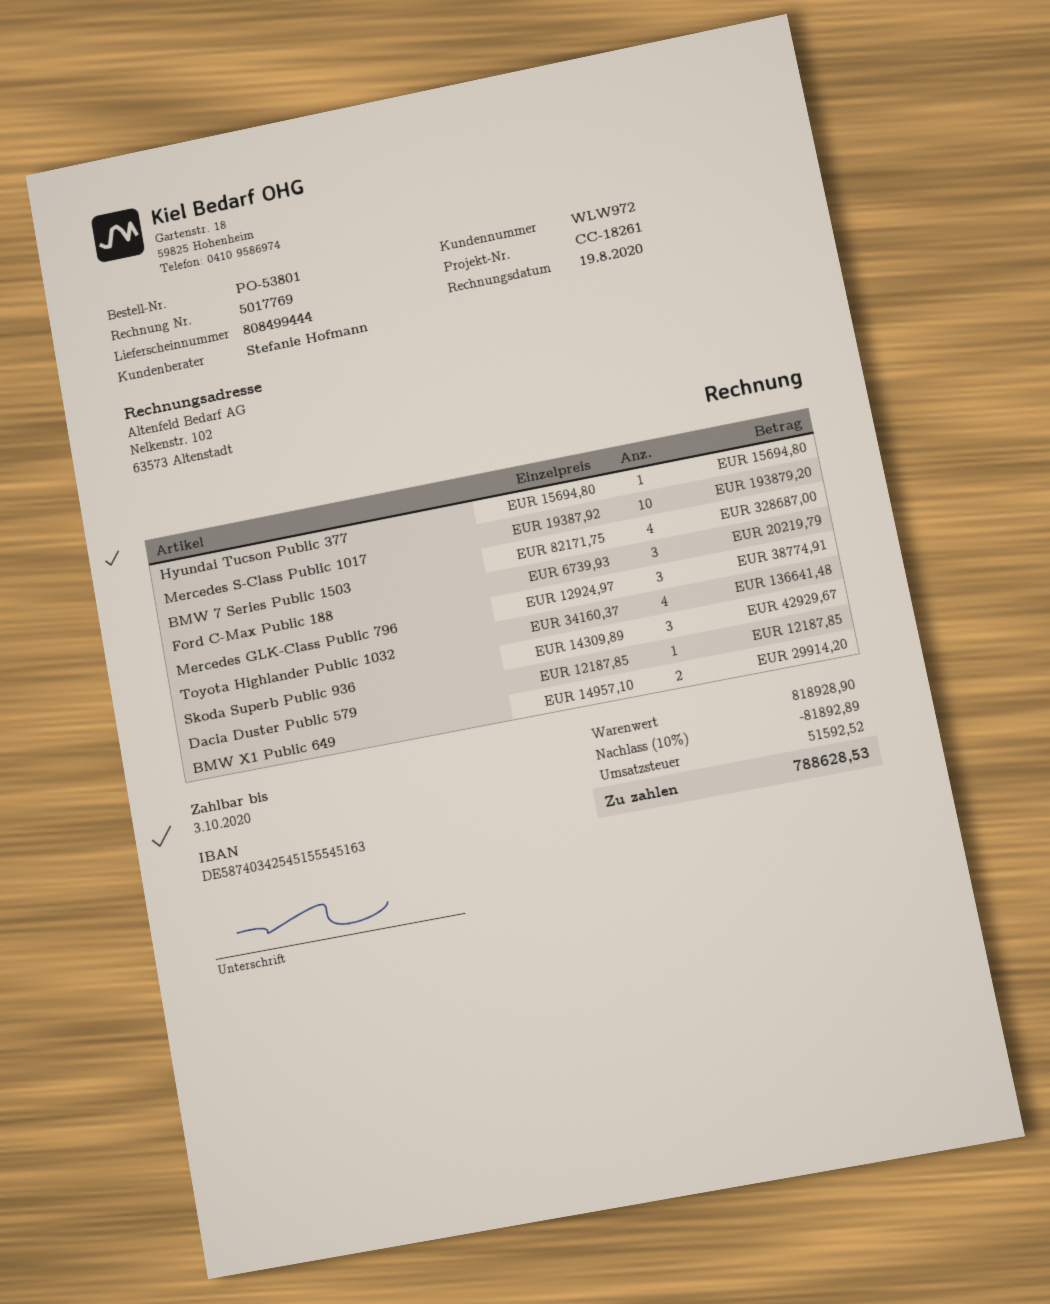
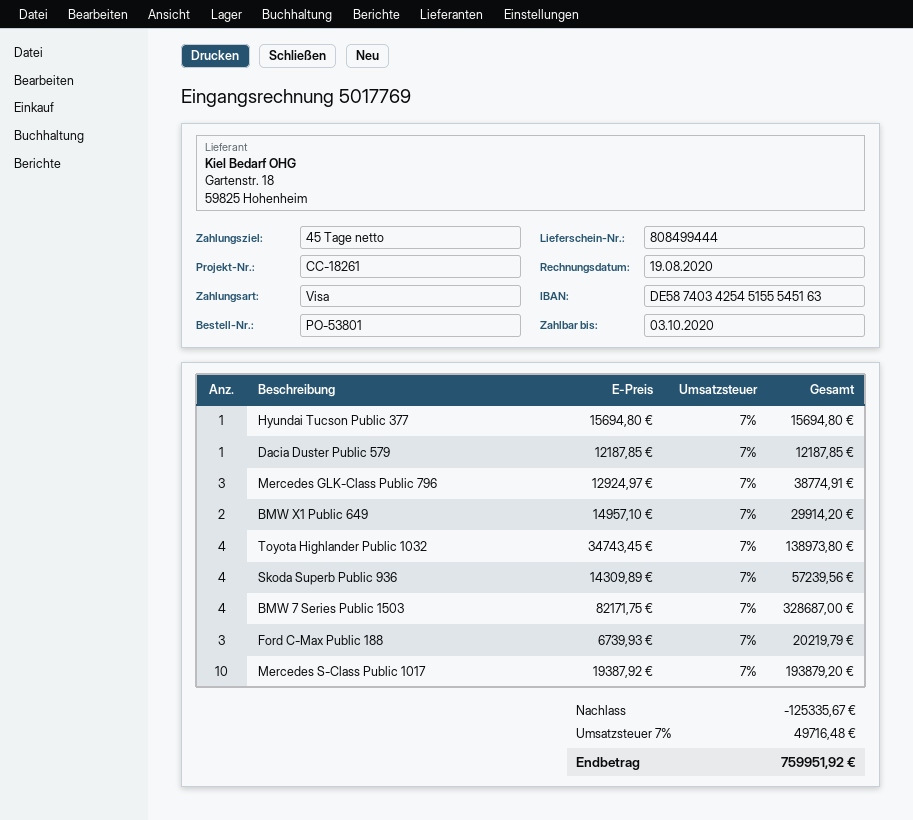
Toyota Highlander Public 1032: 4 x 34160.37 = 136641.48 -> 4 x 34743.45 = 138973.80
Skoda Superb Public 936: 3 x 14309.89 = 42929.67 -> 4 x 14309.89 = 57239.56
discount: 81892.89 -> 125335.67
tax: 51592.52 -> 49716.48
total: 788628.53 -> 759951.92

